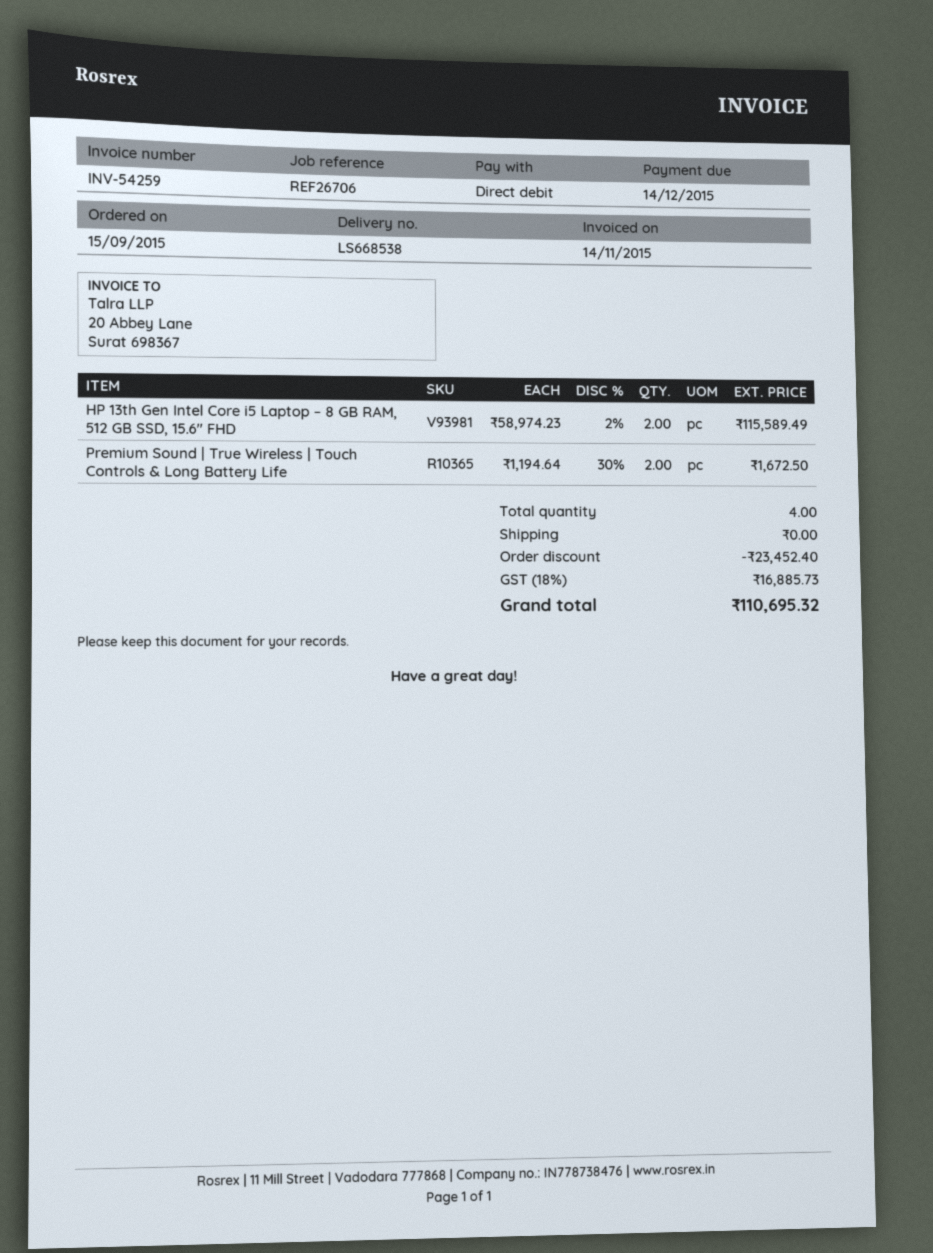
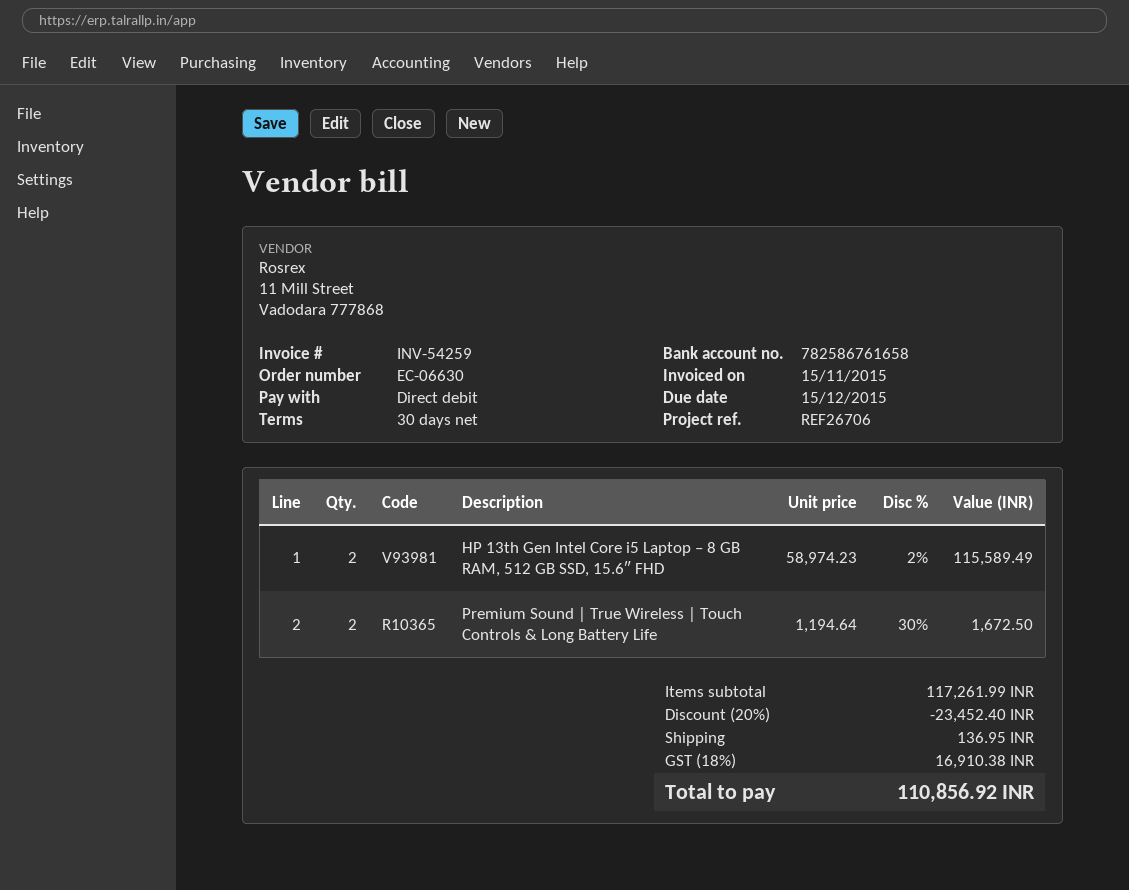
invoice date: 2015-11-14 -> 2015-11-15
due date: 2015-12-14 -> 2015-12-15
shipping: 0.00 -> 136.95
tax: 18% = 16885.73 -> 18% = 16910.38
total: 110695.32 -> 110856.92

